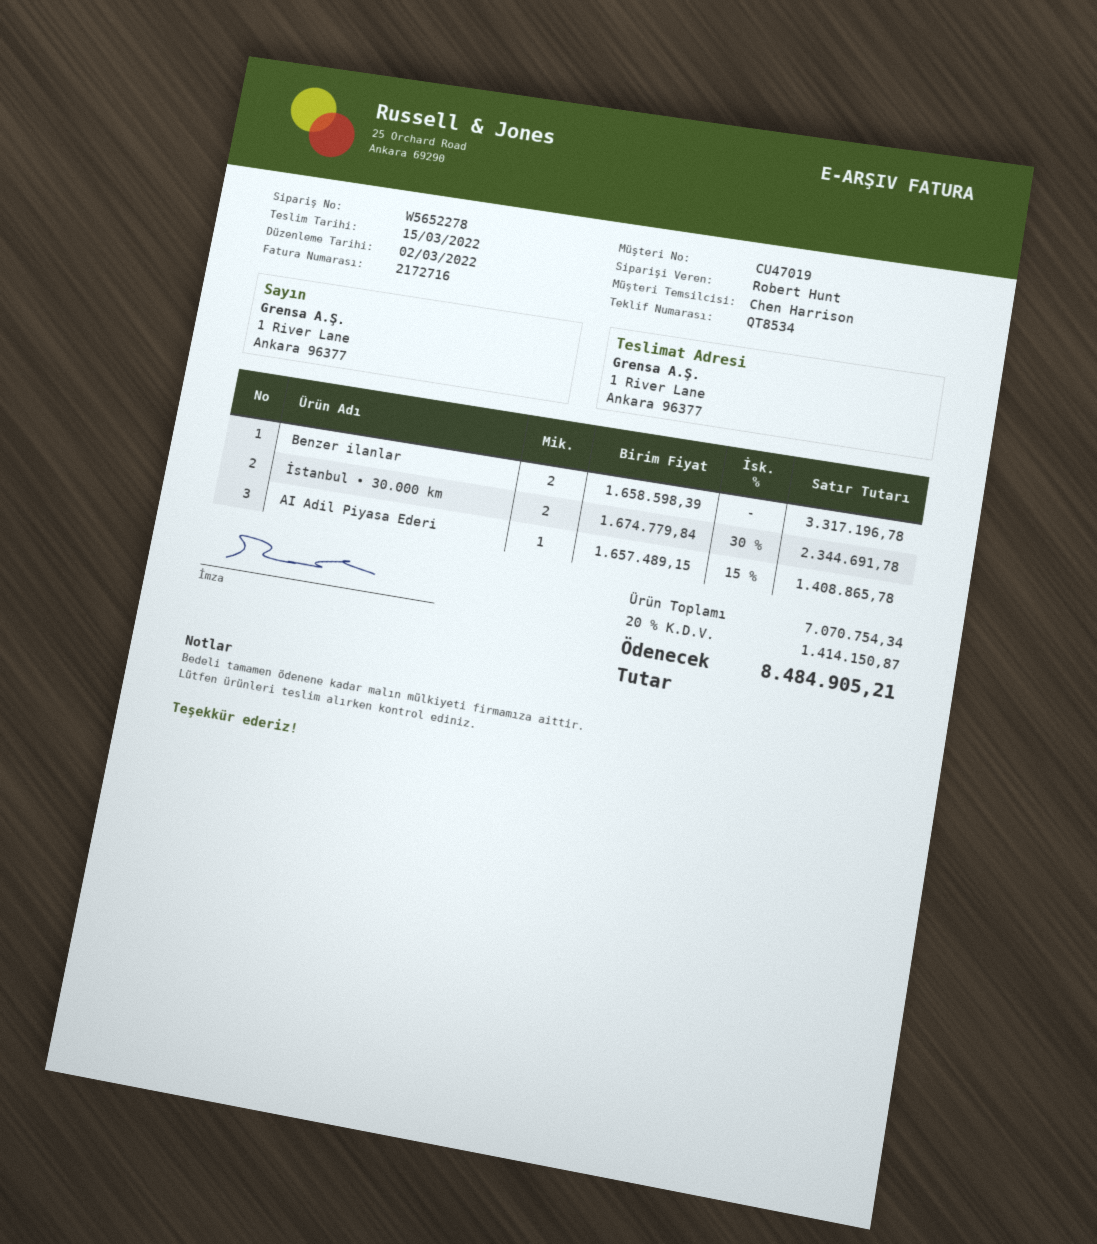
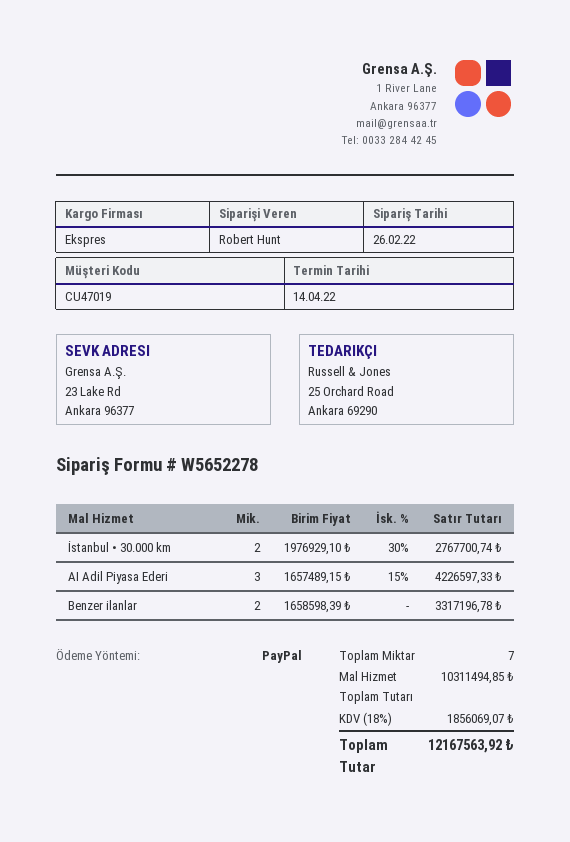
delivery date: 2022-03-15 -> 2022-04-14
ship to: 1 River Lane, Ankara 96377 -> 23 Lake Rd, Ankara 96377
İstanbul • 30.000 km: 2 x 1674779.84 - 30% = 2344691.78 -> 2 x 1976929.10 - 30% = 2767700.74
AI Adil Piyasa Ederi: 1 x 1657489.15 - 15% = 1408865.78 -> 3 x 1657489.15 - 15% = 4226597.33
subtotal: 7070754.34 -> 10311494.85
tax: 20% = 1414150.87 -> 18% = 1856069.07
total: 8484905.21 -> 12167563.92

